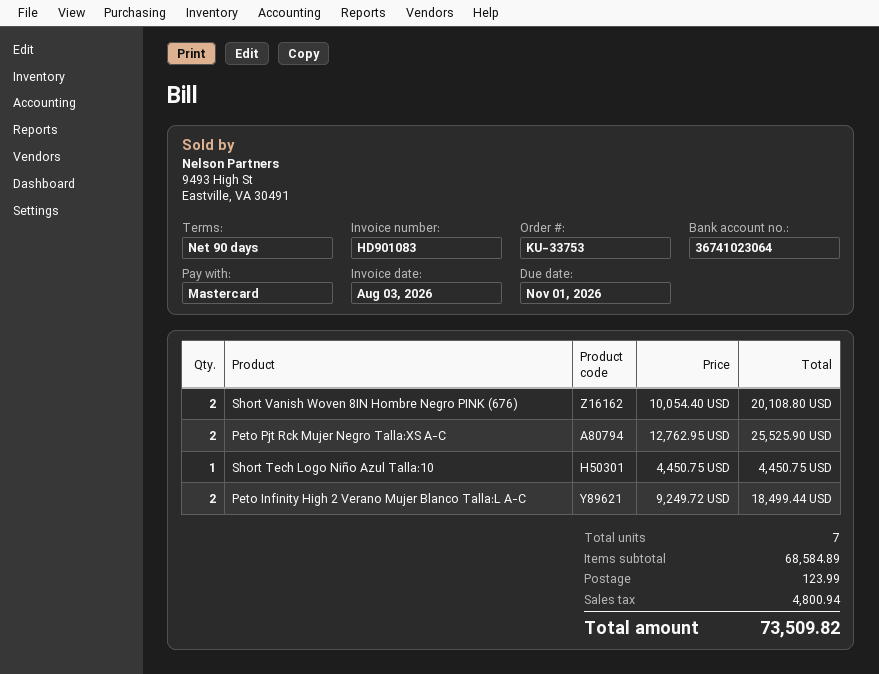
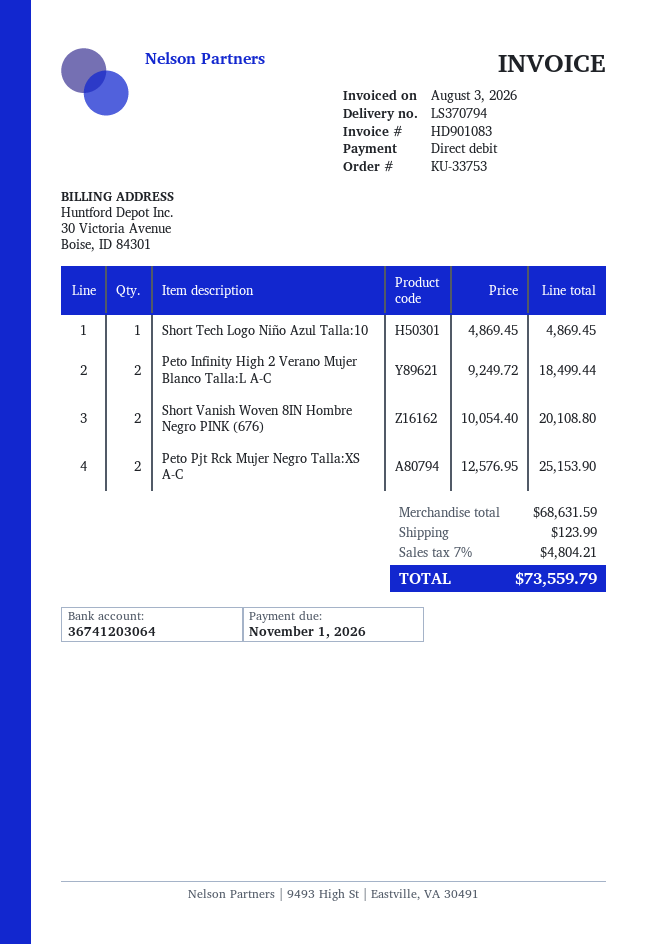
payment method: Mastercard -> direct debit
bank account: 36741023064 -> 36741203064
Peto Pjt Rck Mujer Negro Talla:XS A-C: 2 x 12762.95 = 25525.90 -> 2 x 12576.95 = 25153.90
Short Tech Logo Niño Azul Talla:10: 1 x 4450.75 = 4450.75 -> 1 x 4869.45 = 4869.45
subtotal: 68584.89 -> 68631.59
tax: 4800.94 -> 4804.21
total: 73509.82 -> 73559.79

